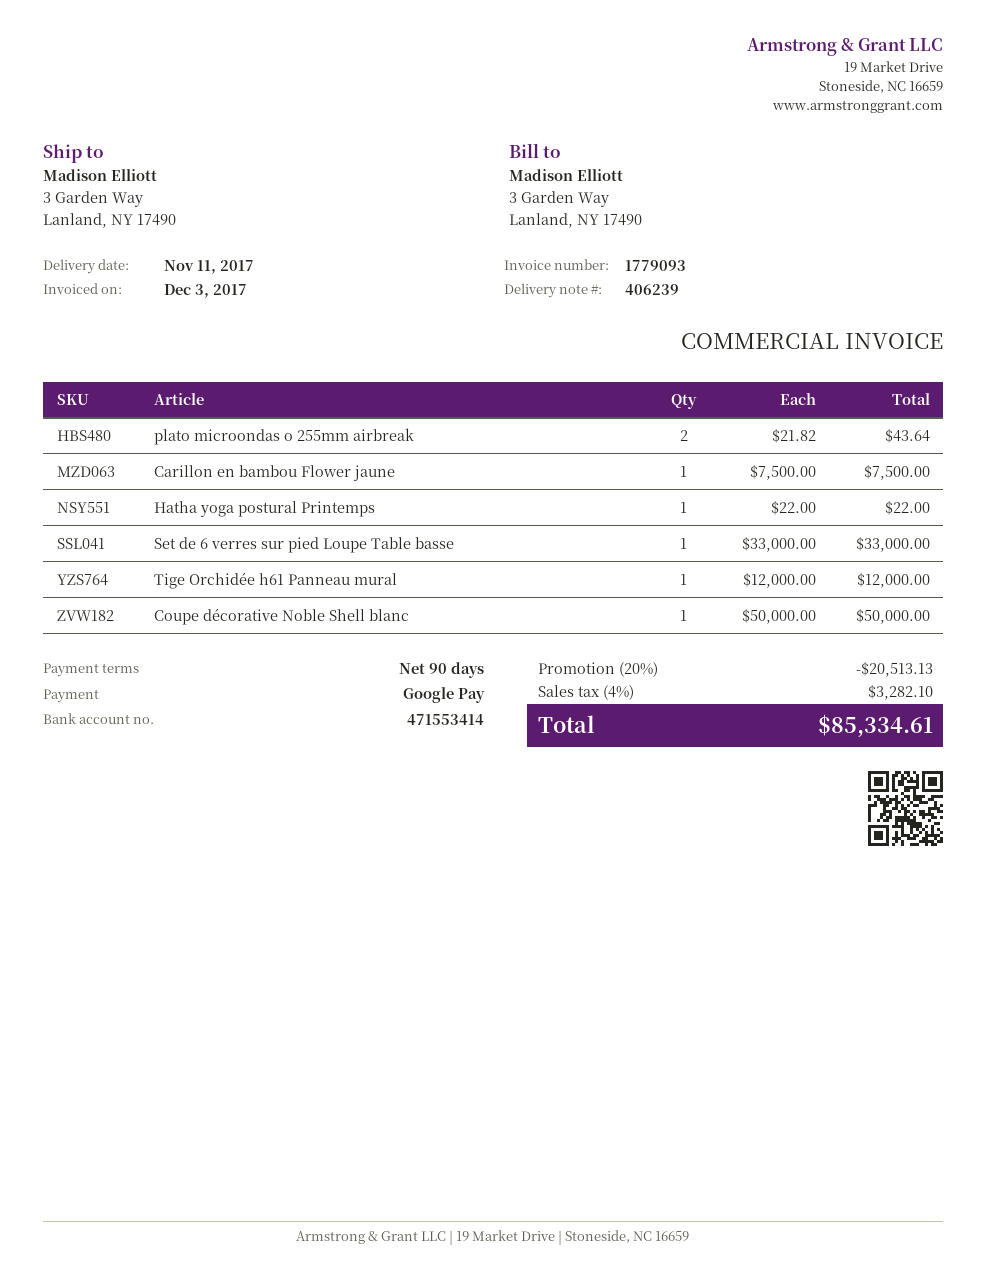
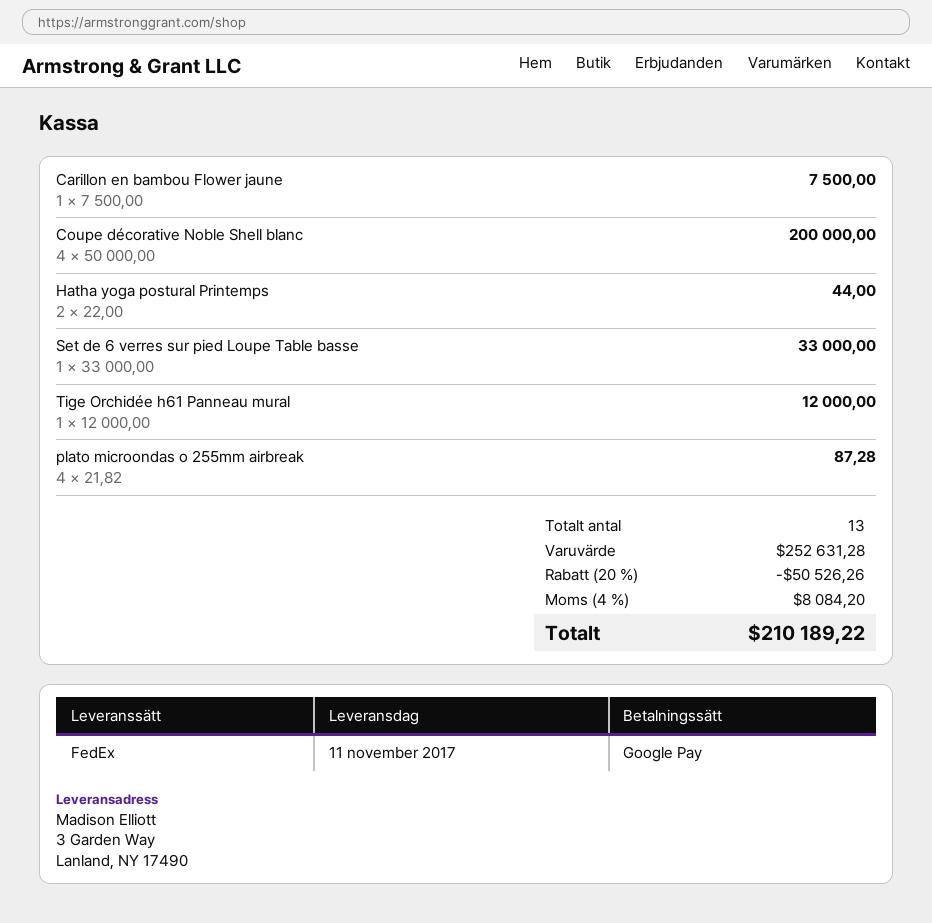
plato microondas o 255mm airbreak: 2 x 21.82 = 43.64 -> 4 x 21.82 = 87.28
Hatha yoga postural Printemps: 1 x 22.00 = 22.00 -> 2 x 22.00 = 44.00
Coupe décorative Noble Shell blanc: 1 x 50000.00 = 50000.00 -> 4 x 50000.00 = 200000.00
discount: 20% = 20513.13 -> 20% = 50526.26
tax: 4% = 3282.10 -> 4% = 8084.20
total: 85334.61 -> 210189.22

